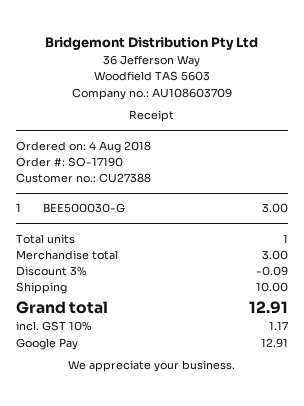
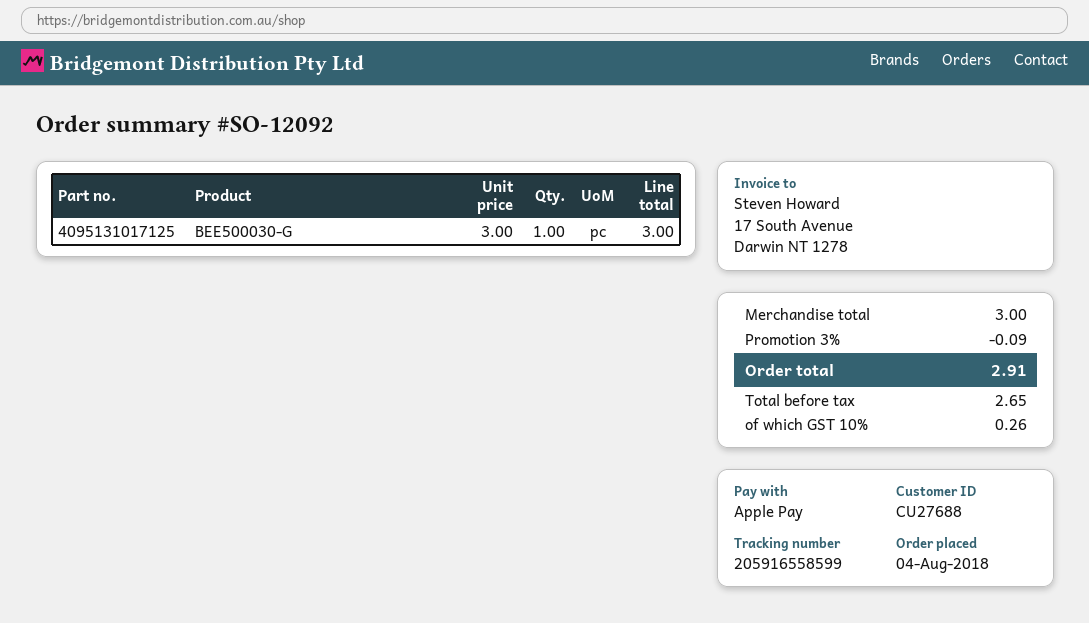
order number: SO-17190 -> SO-12092
customer number: CU27388 -> CU27688
payment method: Google Pay -> Apple Pay
shipping: 10.00 -> none
tax: 10% = 1.17 -> 10% = 0.26
total: 12.91 -> 2.91

